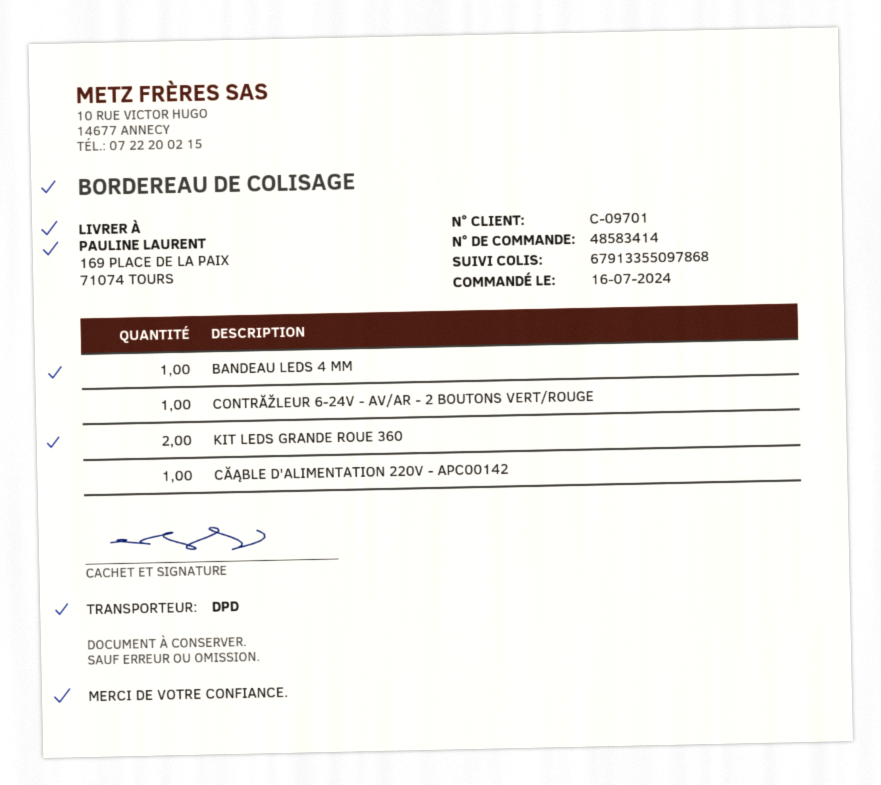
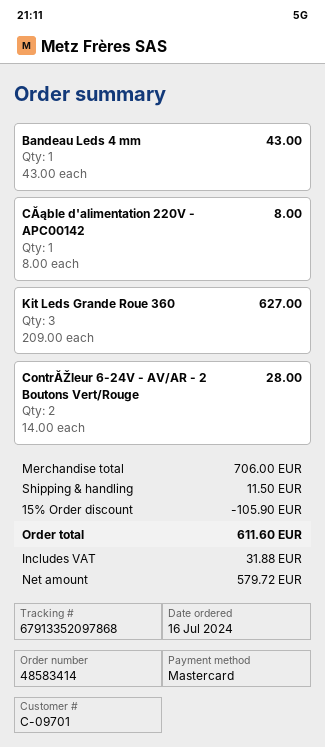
tracking number: 67913355097868 -> 67913352097868
CONTRĂŽLEUR 6-24V - AV/AR - 2 BOUTONS VERT/ROUGE: 1 -> 2
KIT LEDS GRANDE ROUE 360: 2 -> 3

